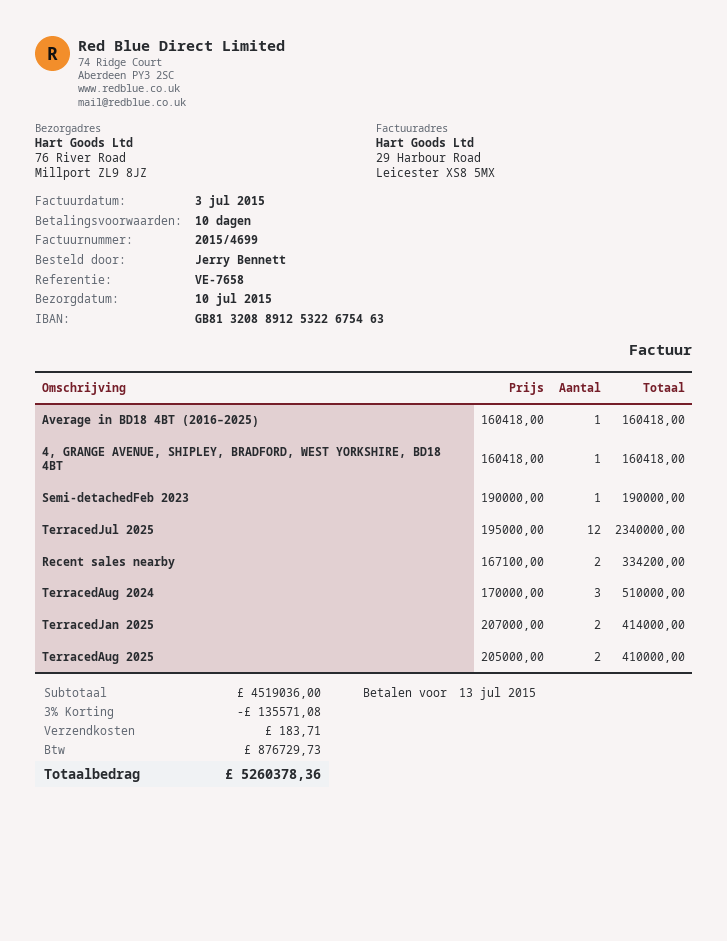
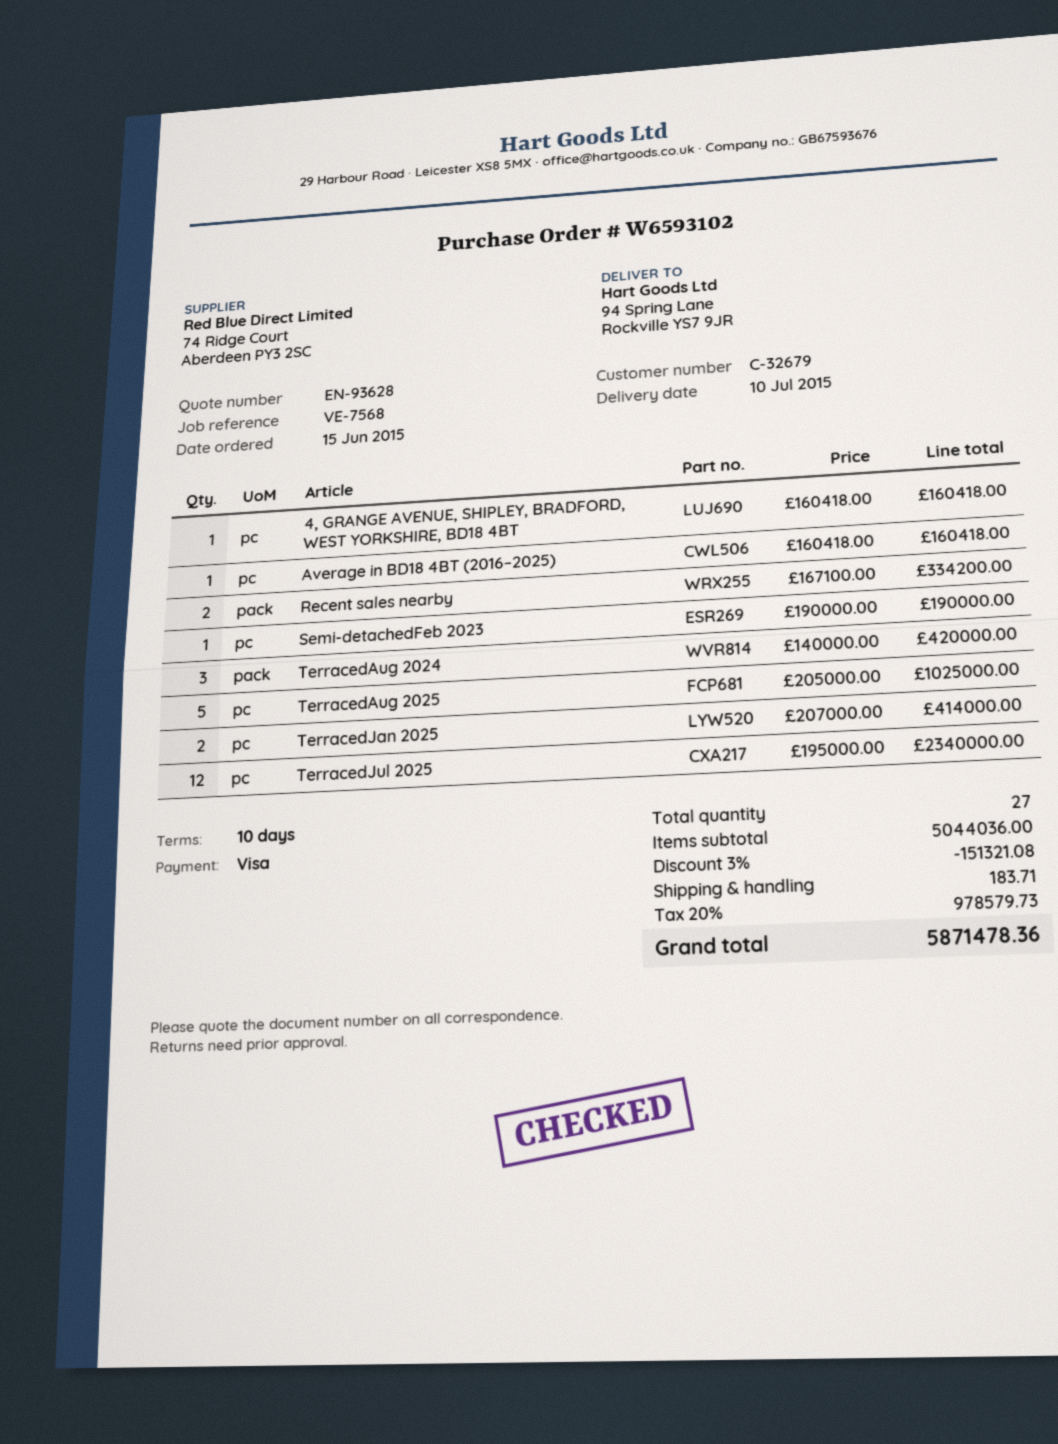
reference: VE-7658 -> VE-7568
ship to: 76 River Road, Millport ZL9 8JZ -> 94 Spring Lane, Rockville YS7 9JR
TerracedAug 2024: 3 x 170000.00 = 510000.00 -> 3 x 140000.00 = 420000.00
TerracedAug 2025: 2 x 205000.00 = 410000.00 -> 5 x 205000.00 = 1025000.00
subtotal: 4519036.00 -> 5044036.00
discount: 3% = 135571.08 -> 3% = 151321.08
tax: 876729.73 -> 978579.73
total: 5260378.36 -> 5871478.36

